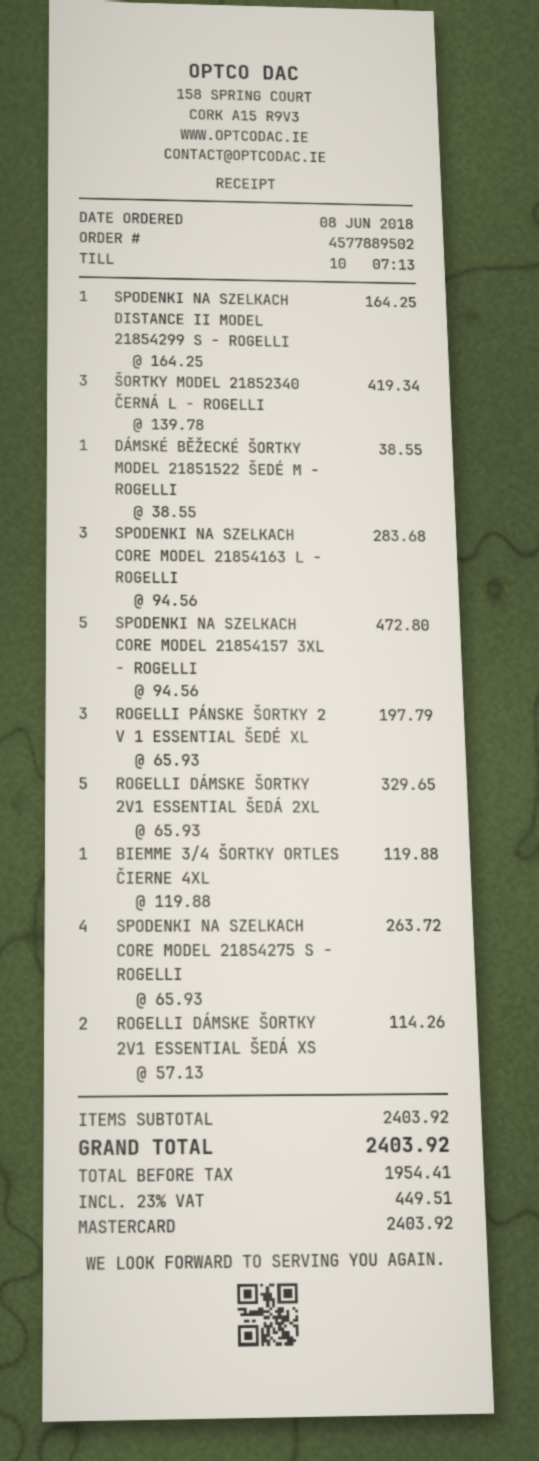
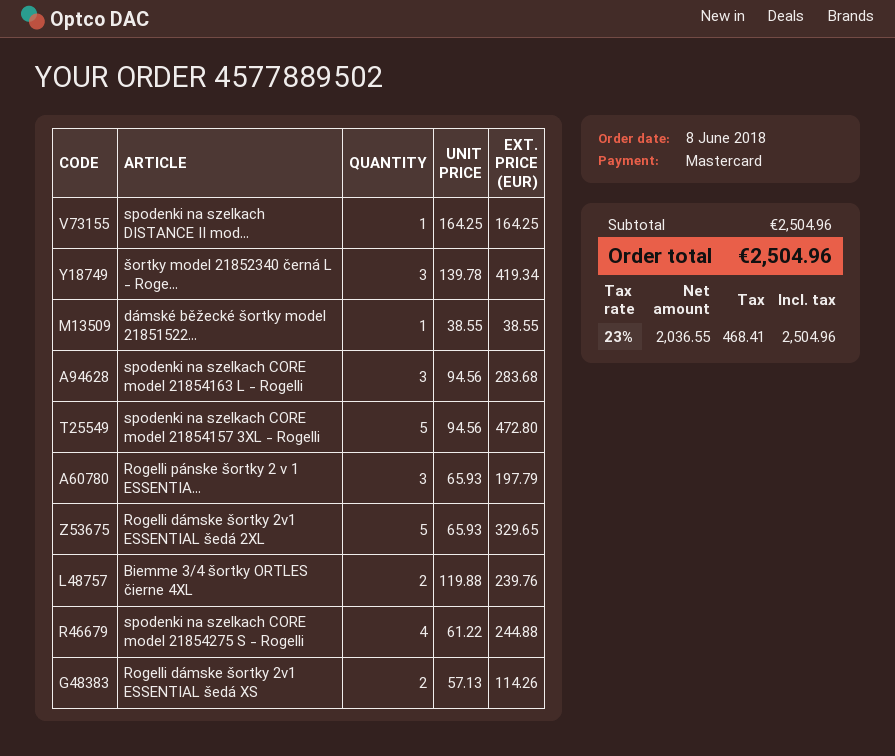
BIEMME 3/4 ŠORTKY ORTLES ČIERNE 4XL: 1 x 119.88 = 119.88 -> 2 x 119.88 = 239.76
SPODENKI NA SZELKACH CORE MODEL 21854275 S - ROGELLI: 4 x 65.93 = 263.72 -> 4 x 61.22 = 244.88
subtotal: 2403.92 -> 2504.96
net: 1954.41 -> 2036.55
tax: 23% = 449.51 -> 23% = 468.41
total: 2403.92 -> 2504.96

